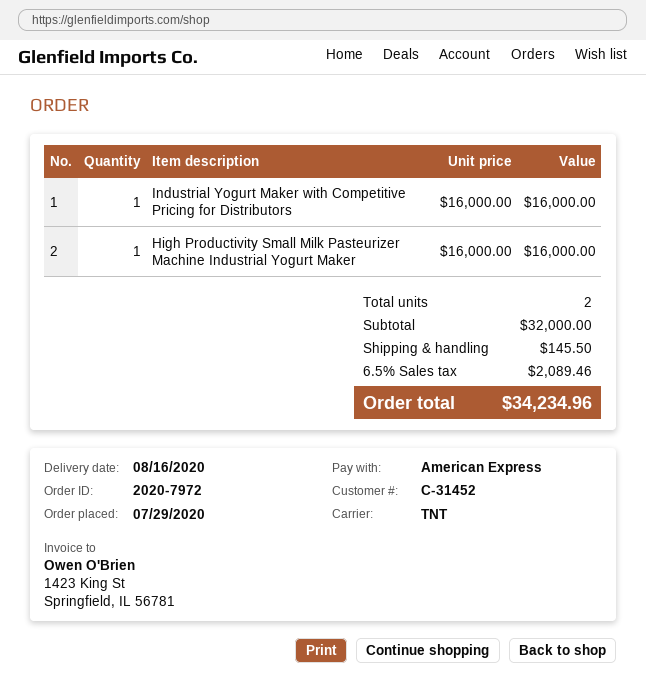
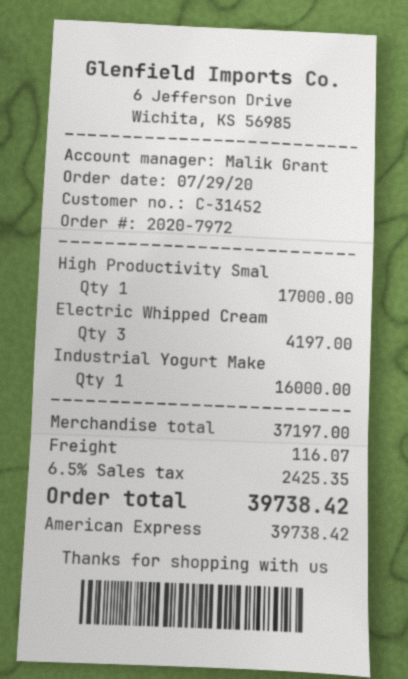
High Productivity Small Milk Pasteurizer Machine Industrial Yogurt Maker: 1 for 16000.00 -> 1 for 17000.00
Electric Whipped Cream: none -> 3 for 4197.00
subtotal: 32000.00 -> 37197.00
shipping: 145.50 -> 116.07
tax: 6.5% = 2089.46 -> 6.5% = 2425.35
total: 34234.96 -> 39738.42

